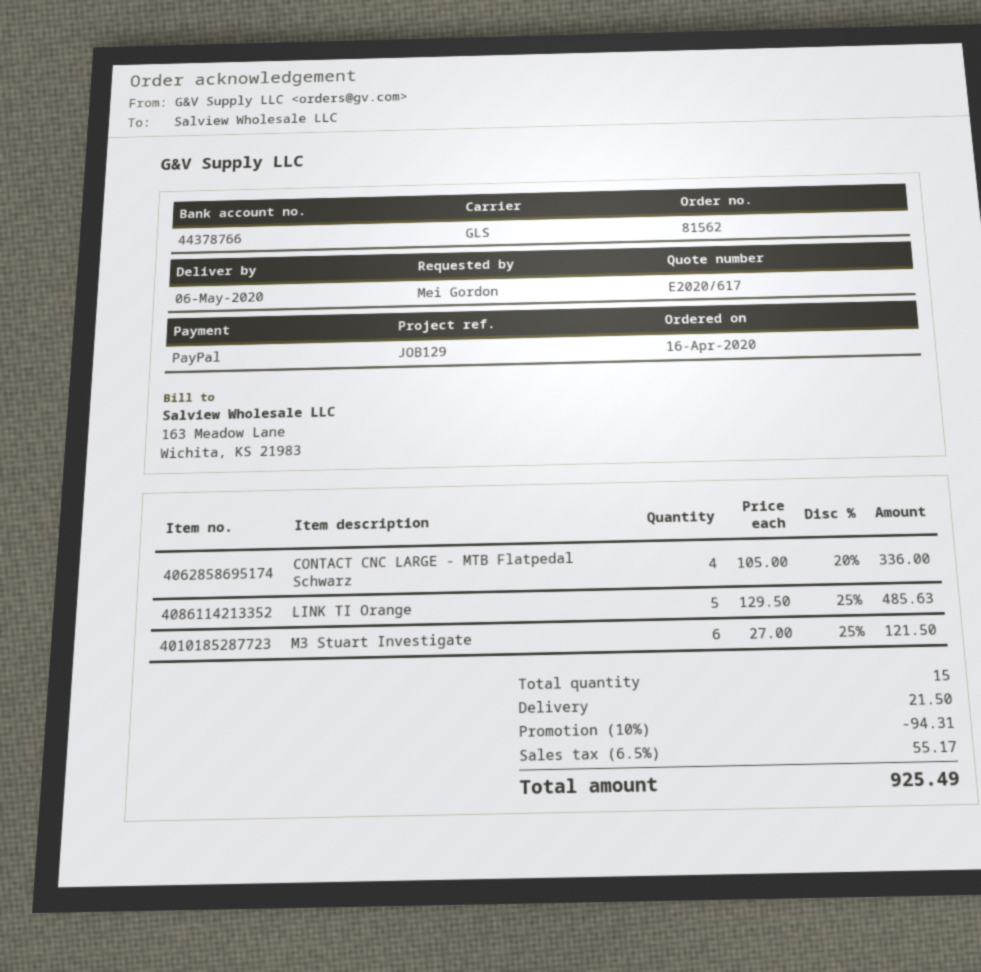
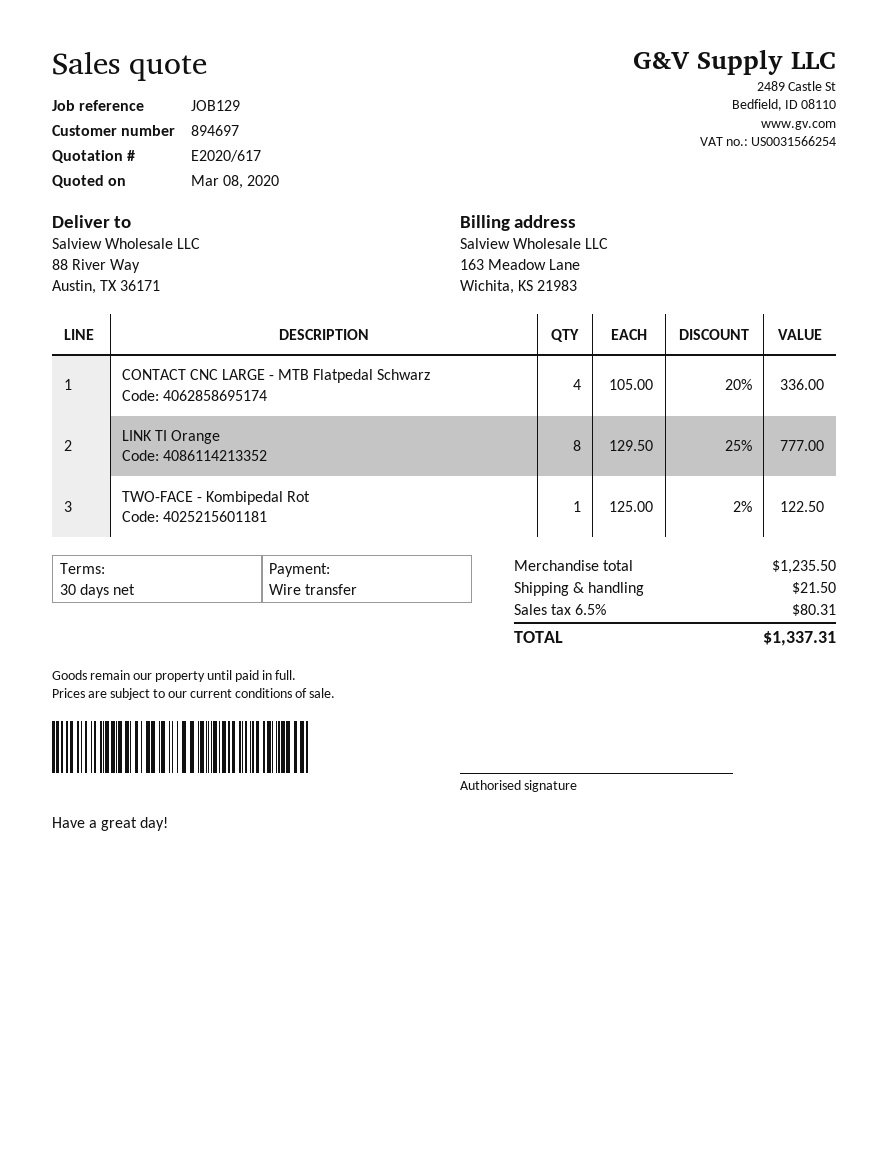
payment method: PayPal -> bank transfer
LINK TI Orange: 5 x 129.50 - 25% = 485.63 -> 8 x 129.50 - 25% = 777.00
M3 Stuart Investigate: 6 x 27.00 - 25% = 121.50 -> none
TWO-FACE - Kombipedal Rot: none -> 1 x 125.00 - 2% = 122.50
discount: 10% = 94.31 -> none
tax: 6.5% = 55.17 -> 6.5% = 80.31
total: 925.49 -> 1337.31

